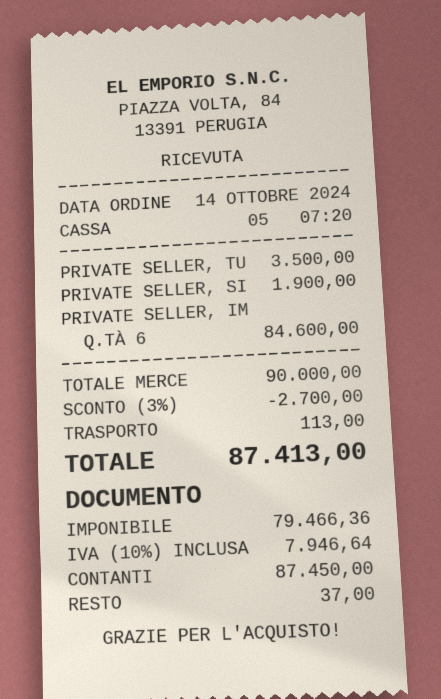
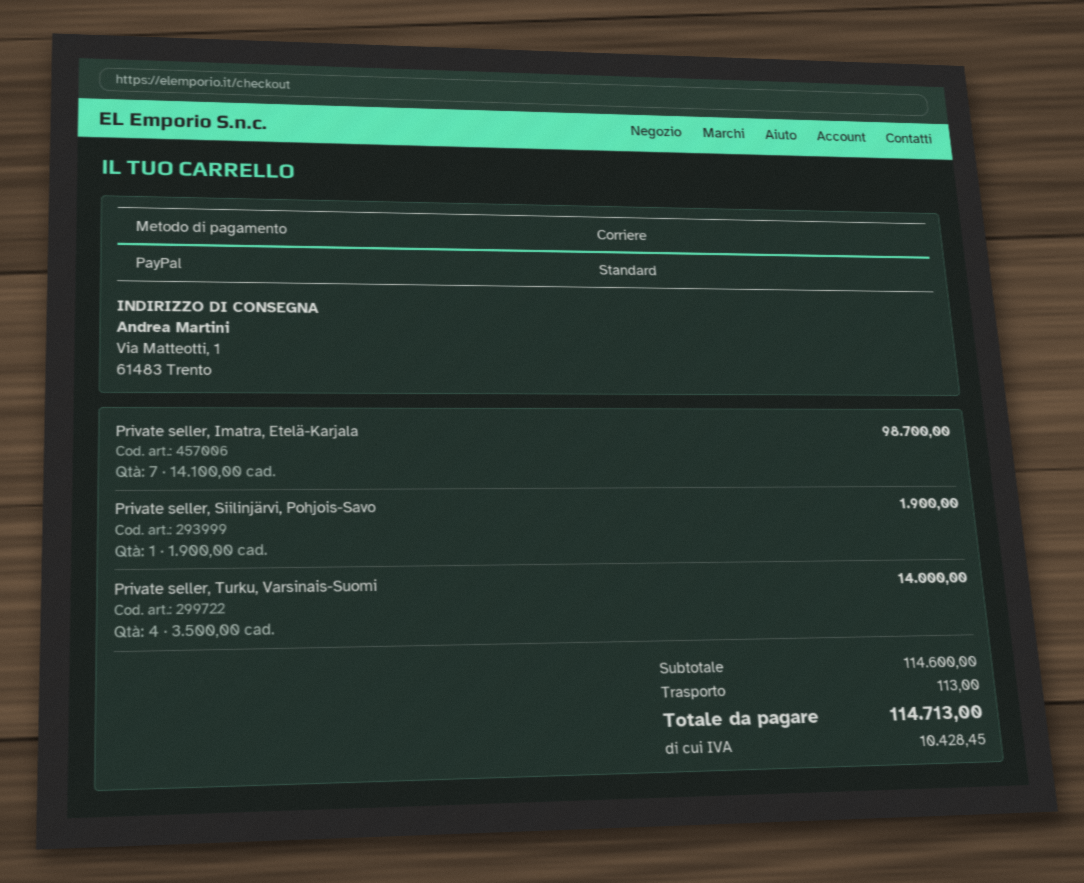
payment method: cash -> PayPal
PRIVATE SELLER, TU: 1 for 3500.00 -> 4 for 14000.00
PRIVATE SELLER, IM: 6 for 84600.00 -> 7 for 98700.00
subtotal: 90000.00 -> 114600.00
discount: 3% = 2700.00 -> none
tax: 7946.64 -> 10428.45
total: 87413.00 -> 114713.00

